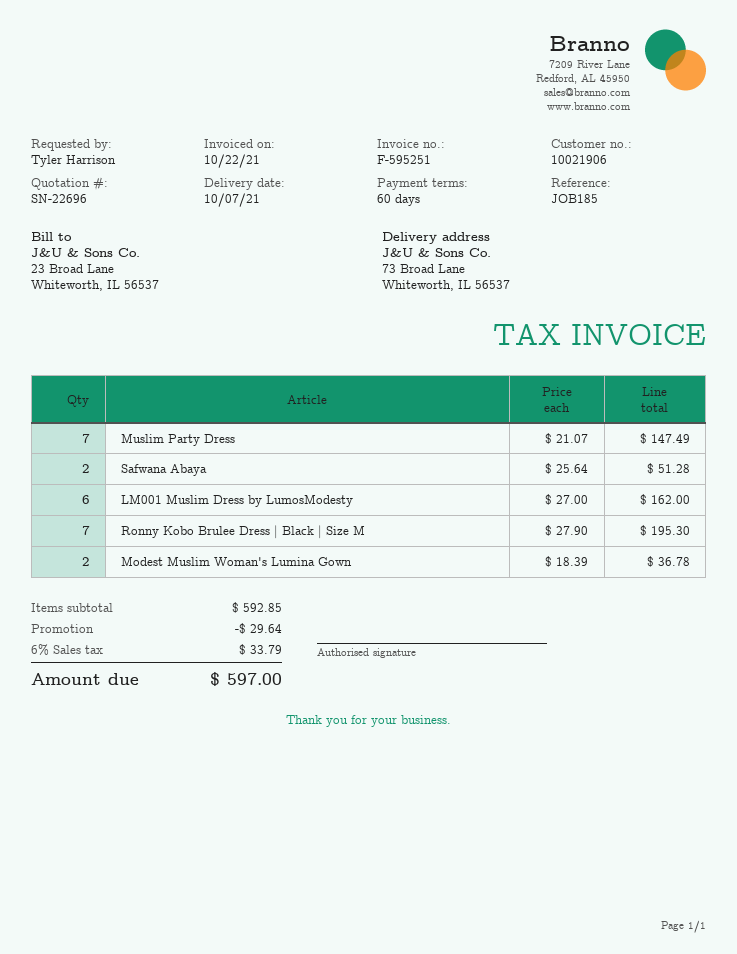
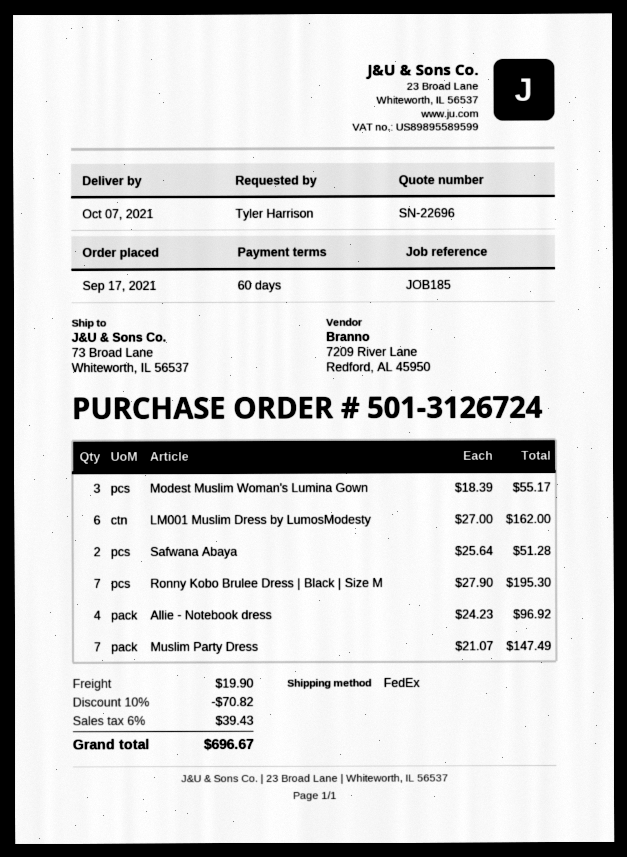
Modest Muslim Woman's Lumina Gown: 2 x 18.39 = 36.78 -> 3 x 18.39 = 55.17
Allie - Notebook dress: none -> 4 x 24.23 = 96.92
discount: 29.64 -> 70.82
shipping: none -> 19.90
tax: 6% = 33.79 -> 6% = 39.43
total: 597.00 -> 696.67

